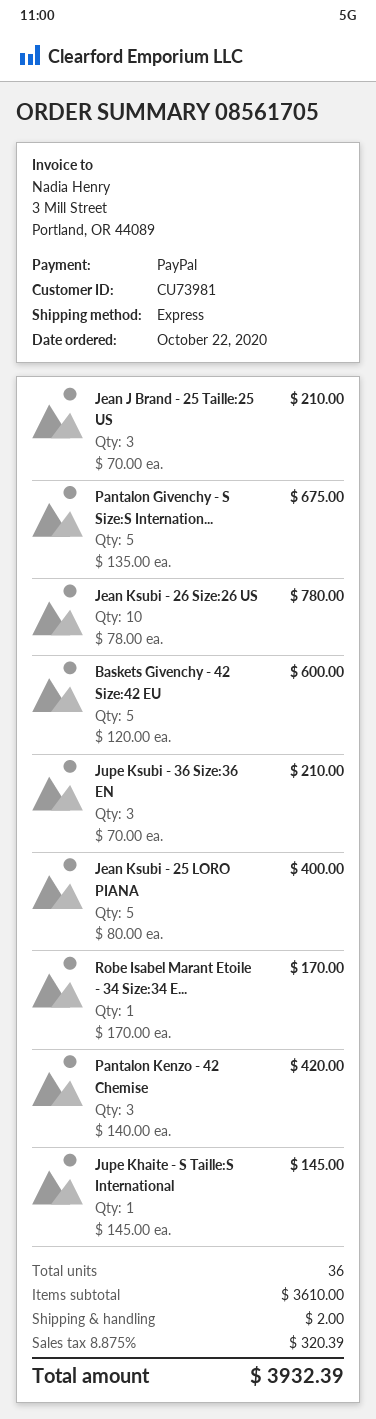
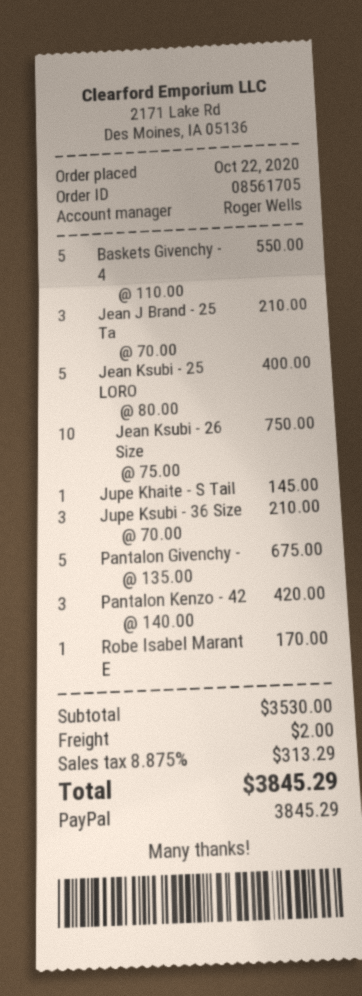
Jean Ksubi - 26 Size:26 US: 10 x 78.00 = 780.00 -> 10 x 75.00 = 750.00
Baskets Givenchy - 42 Size:42 EU: 5 x 120.00 = 600.00 -> 5 x 110.00 = 550.00
subtotal: 3610.00 -> 3530.00
tax: 8.875% = 320.39 -> 8.875% = 313.29
total: 3932.39 -> 3845.29

